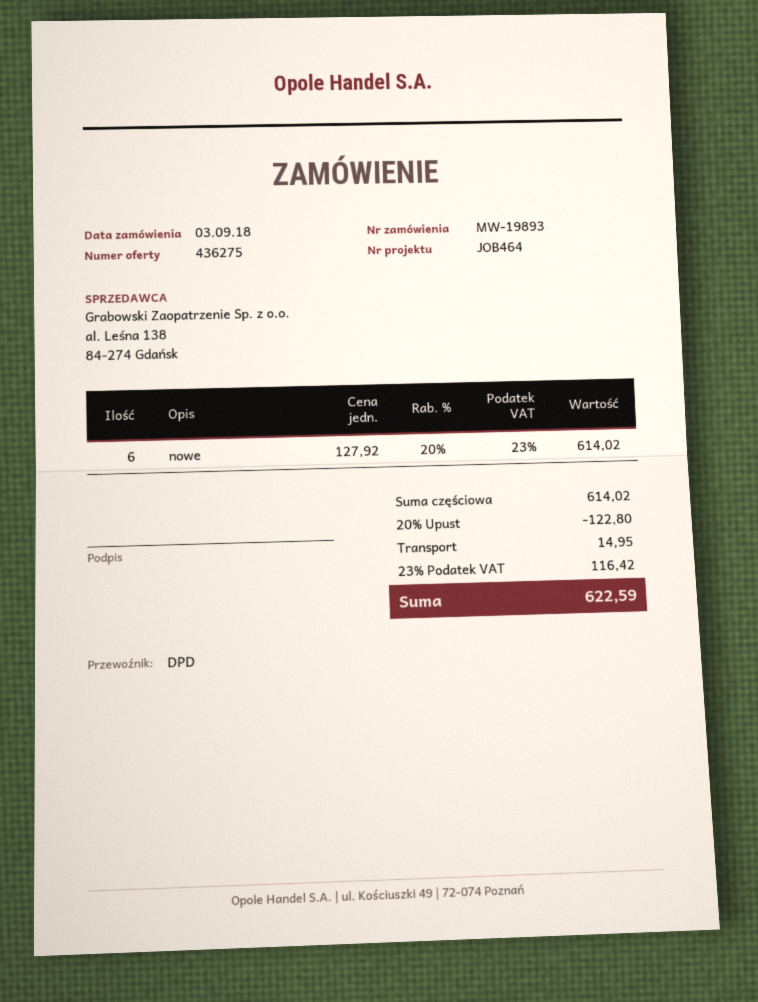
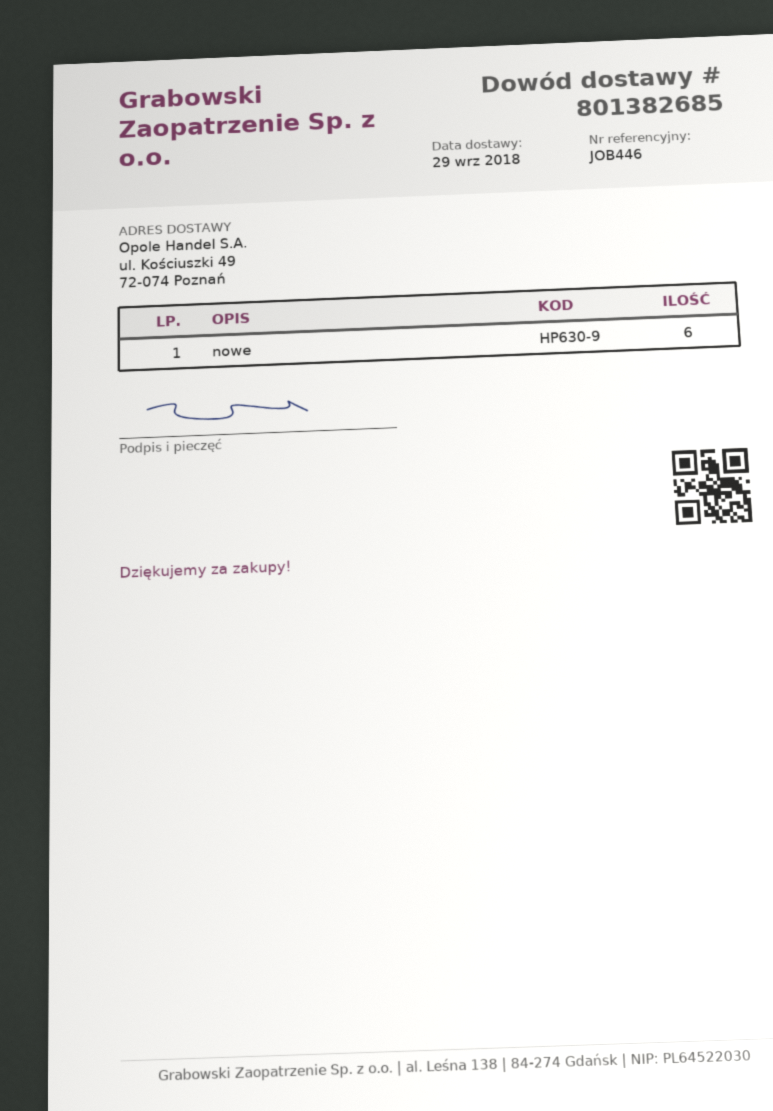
reference: JOB464 -> JOB446

